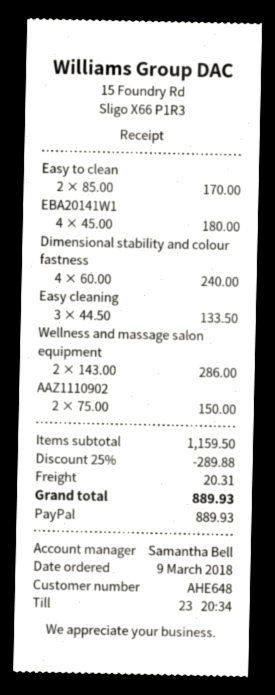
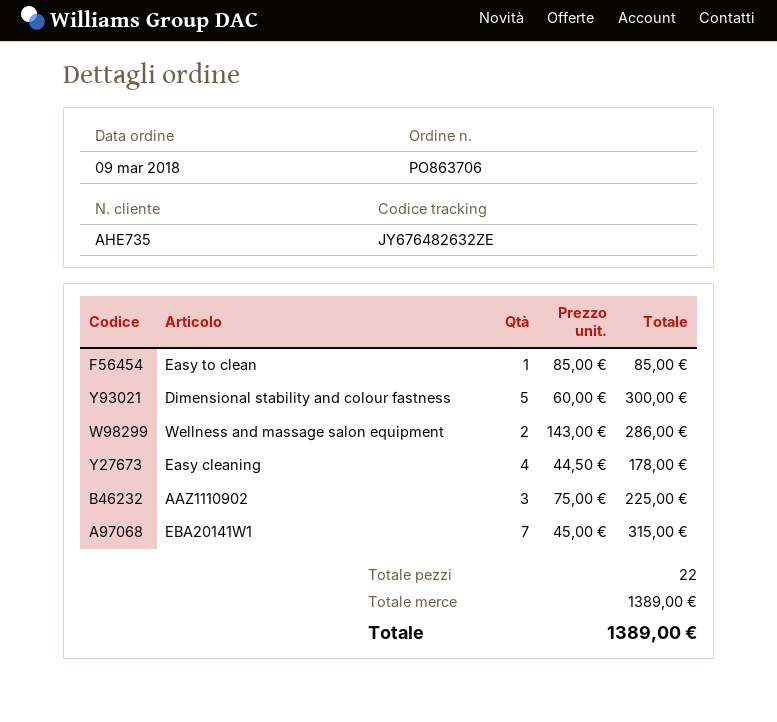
customer number: AHE648 -> AHE735
Easy to clean: 2 x 85.00 = 170.00 -> 1 x 85.00 = 85.00
EBA20141W1: 4 x 45.00 = 180.00 -> 7 x 45.00 = 315.00
Dimensional stability and colour fastness: 4 x 60.00 = 240.00 -> 5 x 60.00 = 300.00
Easy cleaning: 3 x 44.50 = 133.50 -> 4 x 44.50 = 178.00
AAZ1110902: 2 x 75.00 = 150.00 -> 3 x 75.00 = 225.00
subtotal: 1159.50 -> 1389.00
discount: 25% = 289.88 -> none
shipping: 20.31 -> none
total: 889.93 -> 1389.00

